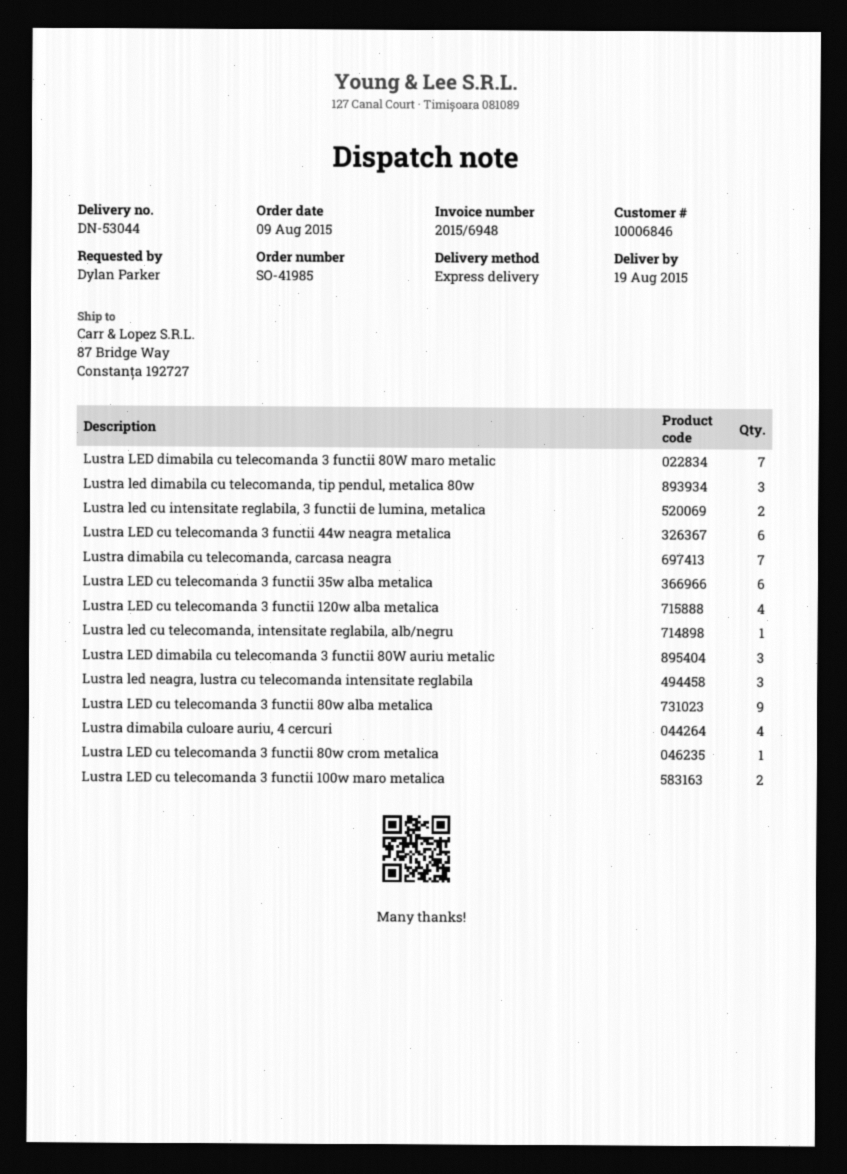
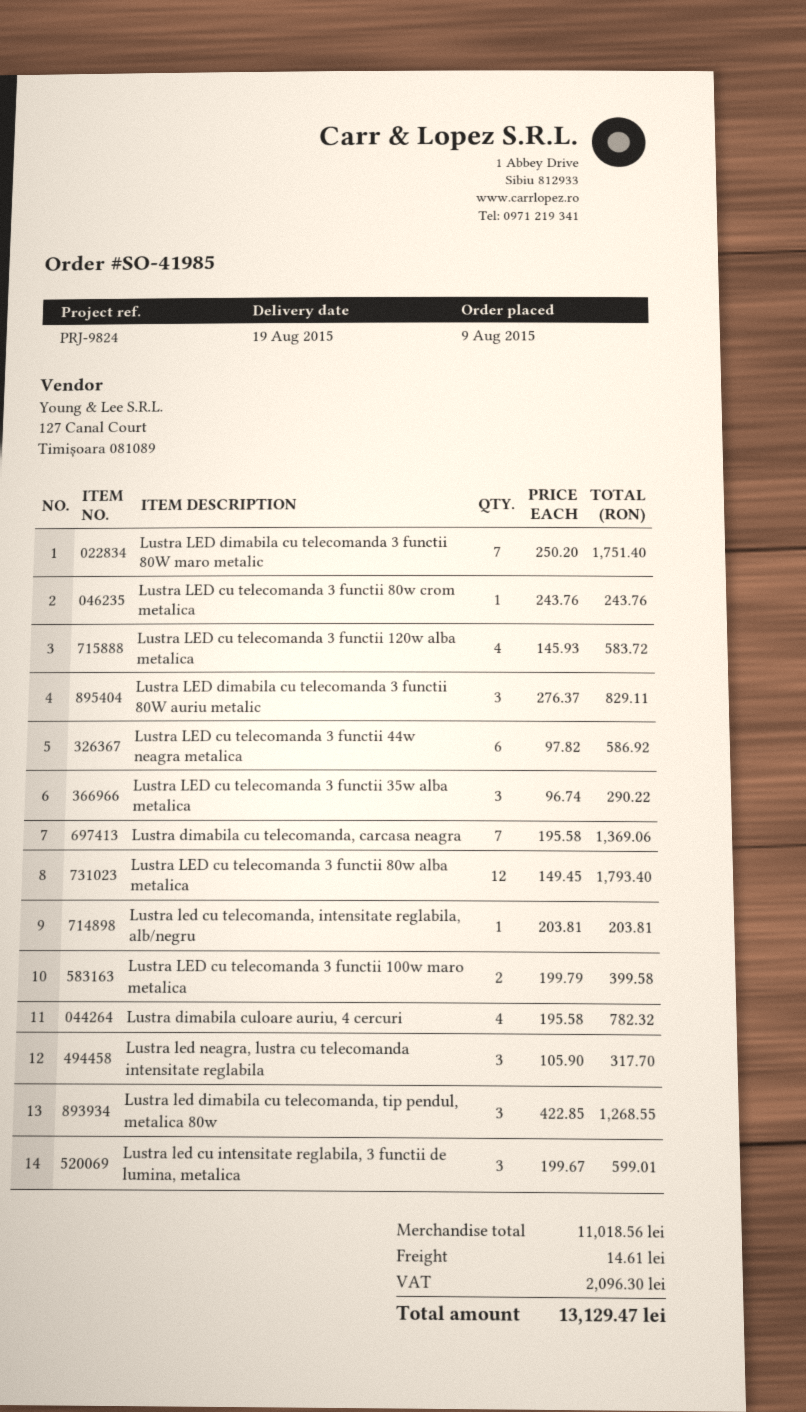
Lustra led cu intensitate reglabila, 3 functii de lumina, metalica: 2 -> 3
Lustra LED cu telecomanda 3 functii 35w alba metalica: 6 -> 3
Lustra LED cu telecomanda 3 functii 80w alba metalica: 9 -> 12

